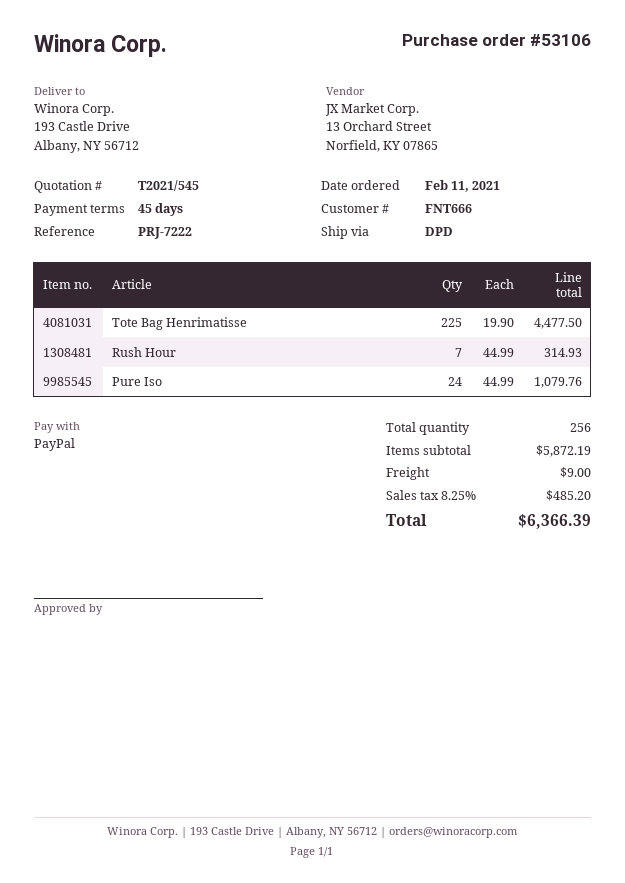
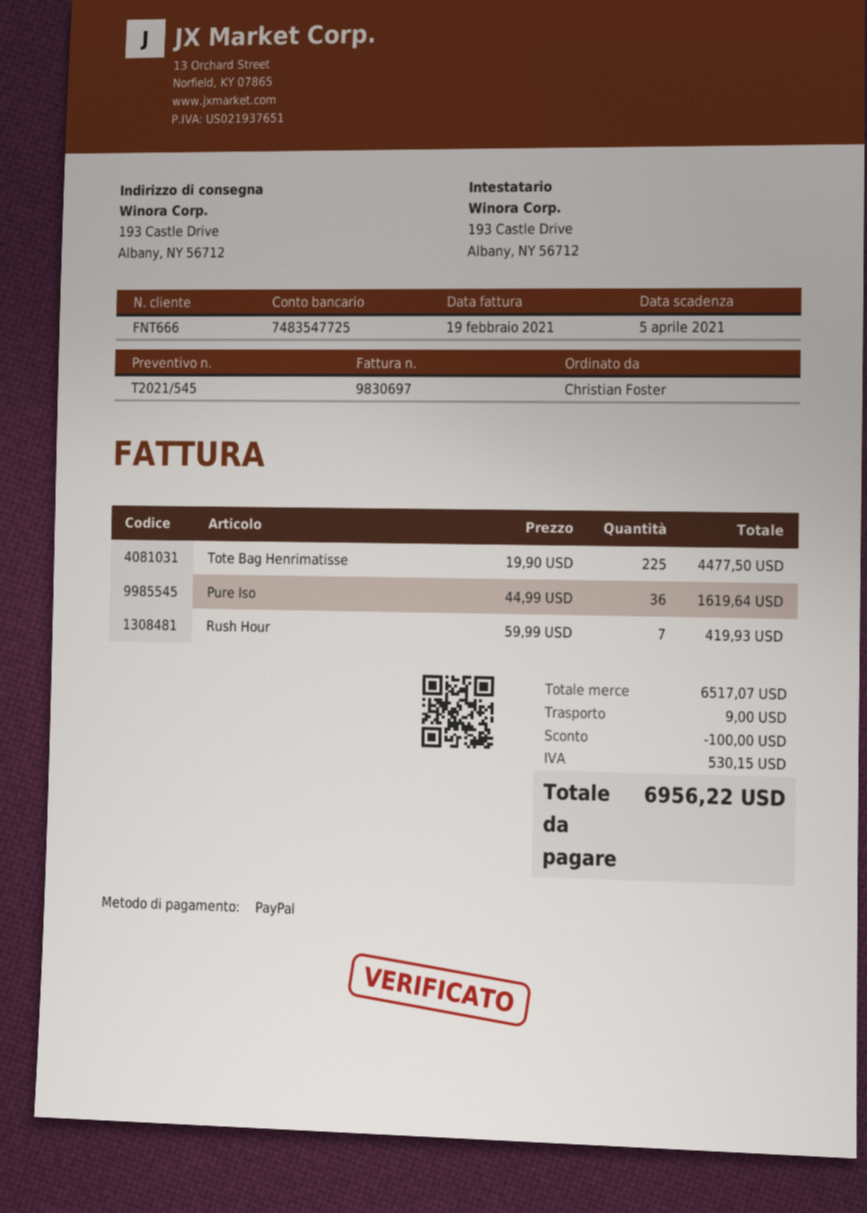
Rush Hour: 7 x 44.99 = 314.93 -> 7 x 59.99 = 419.93
Pure Iso: 24 x 44.99 = 1079.76 -> 36 x 44.99 = 1619.64
subtotal: 5872.19 -> 6517.07
discount: none -> 100.00
tax: 485.20 -> 530.15
total: 6366.39 -> 6956.22

